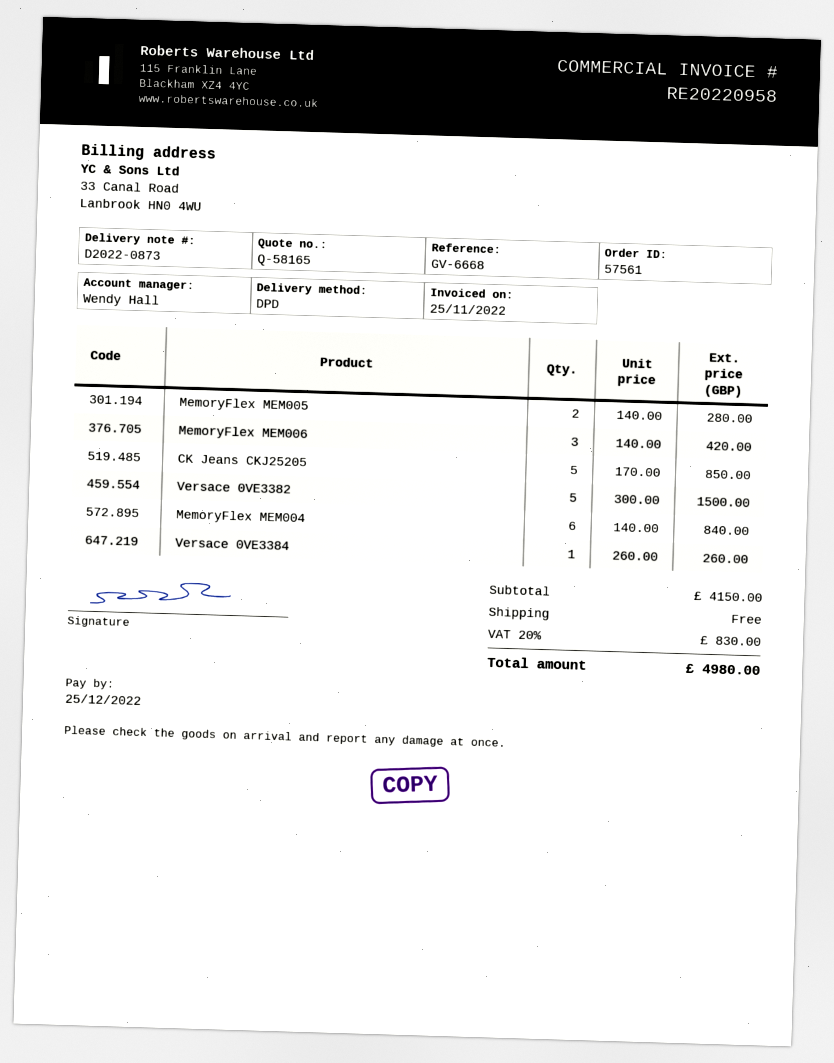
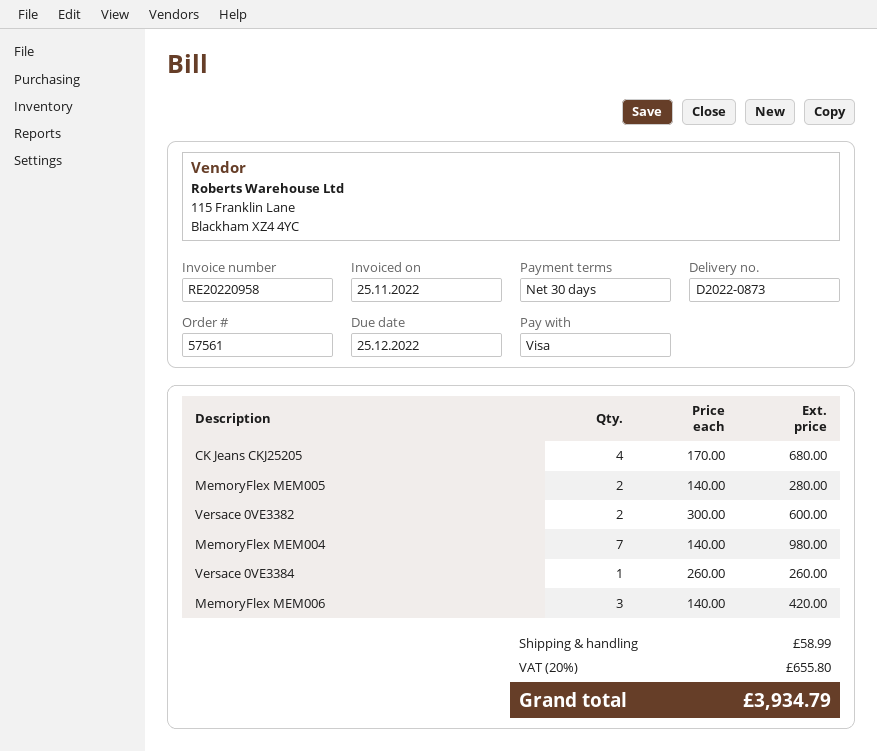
CK Jeans CKJ25205: 5 x 170.00 = 850.00 -> 4 x 170.00 = 680.00
Versace 0VE3382: 5 x 300.00 = 1500.00 -> 2 x 300.00 = 600.00
MemoryFlex MEM004: 6 x 140.00 = 840.00 -> 7 x 140.00 = 980.00
shipping: 0.00 -> 58.99
tax: 20% = 830.00 -> 20% = 655.80
total: 4980.00 -> 3934.79

